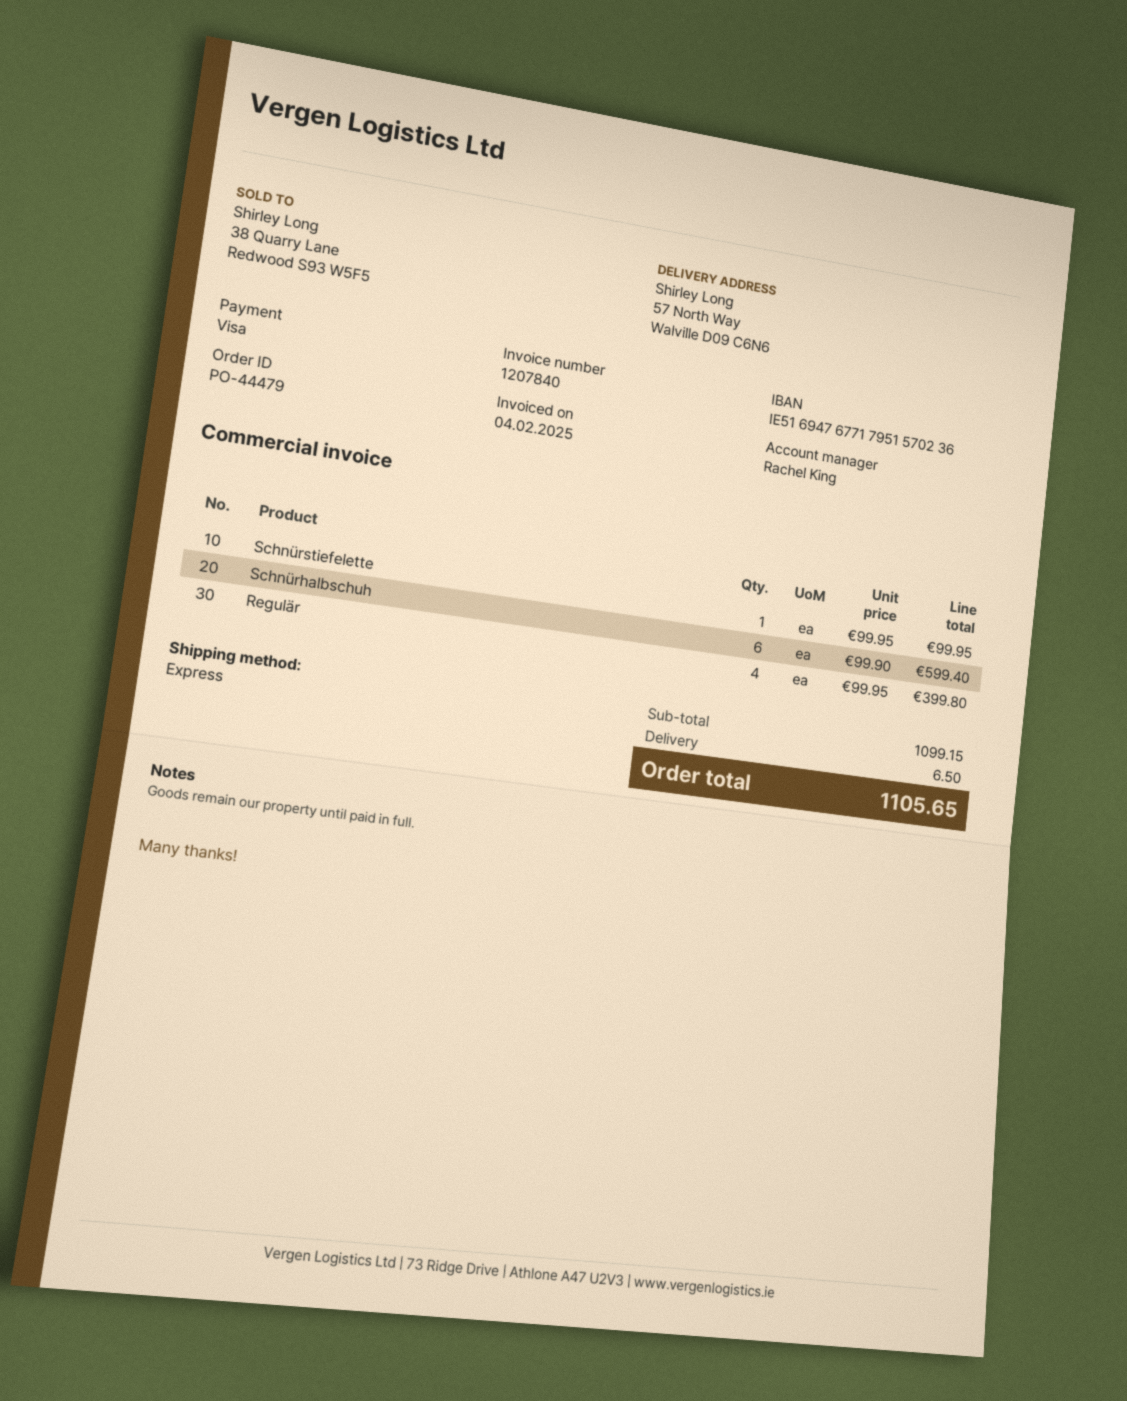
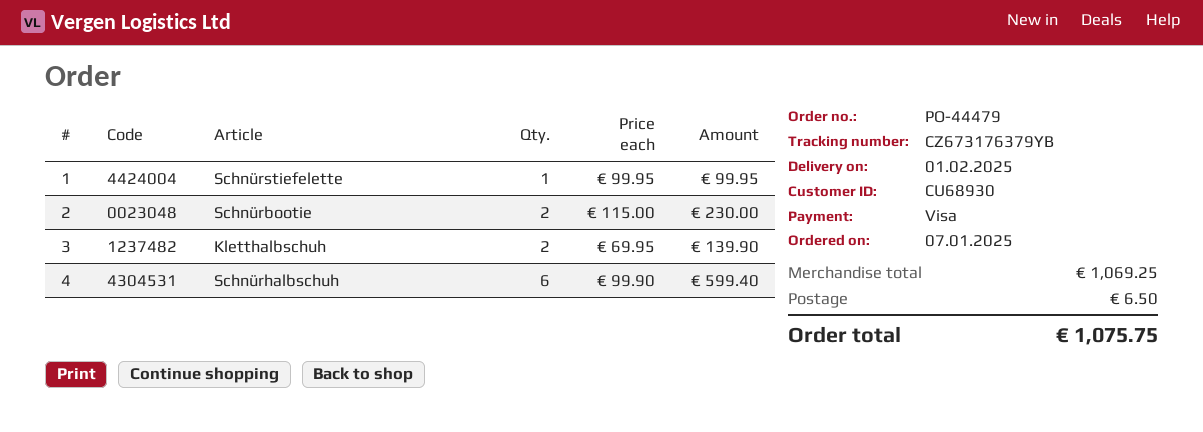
Regulär: 4 x 99.95 = 399.80 -> none
Schnürbootie: none -> 2 x 115.00 = 230.00
Kletthalbschuh: none -> 2 x 69.95 = 139.90
subtotal: 1099.15 -> 1069.25
total: 1105.65 -> 1075.75

